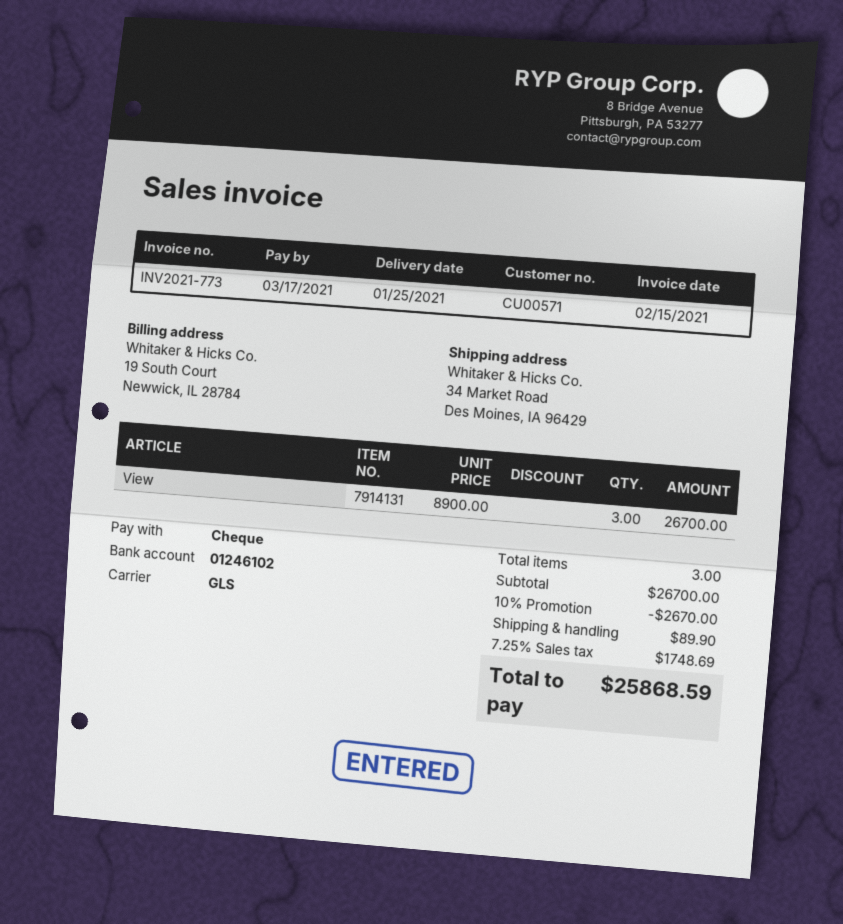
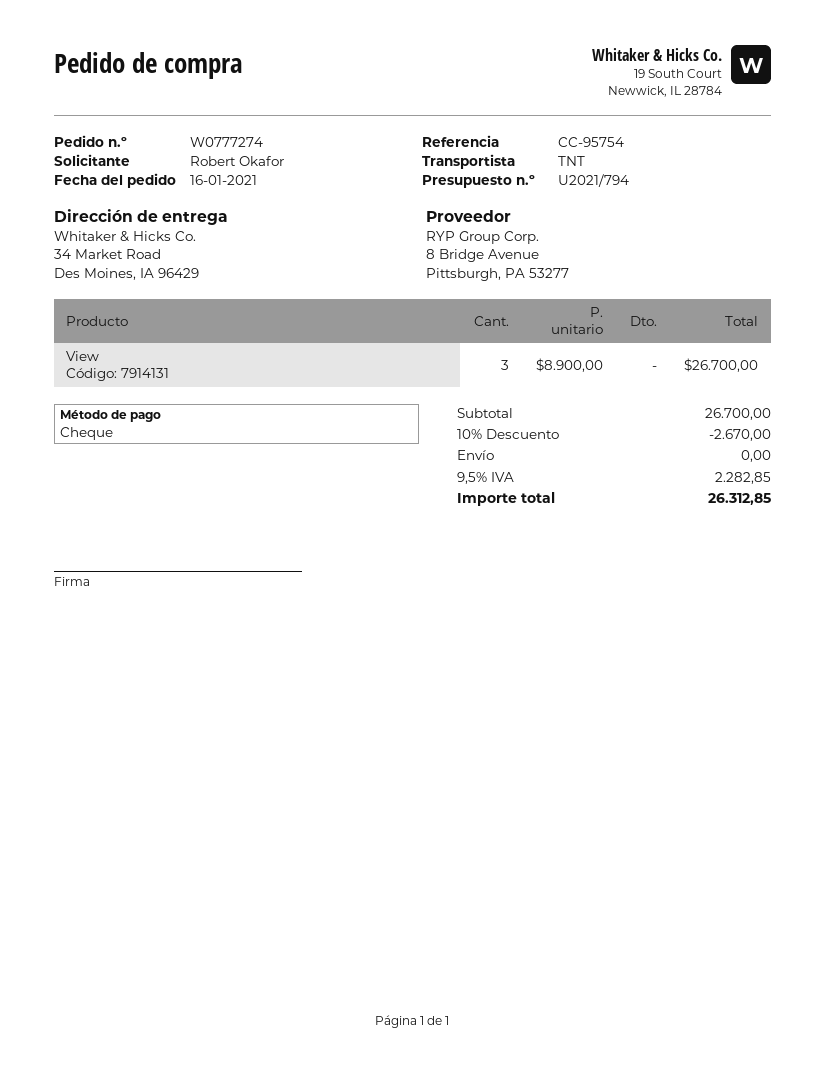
shipping method: GLS -> TNT
shipping: 89.90 -> 0.00
tax: 7.25% = 1748.69 -> 9.5% = 2282.85
total: 25868.59 -> 26312.85

